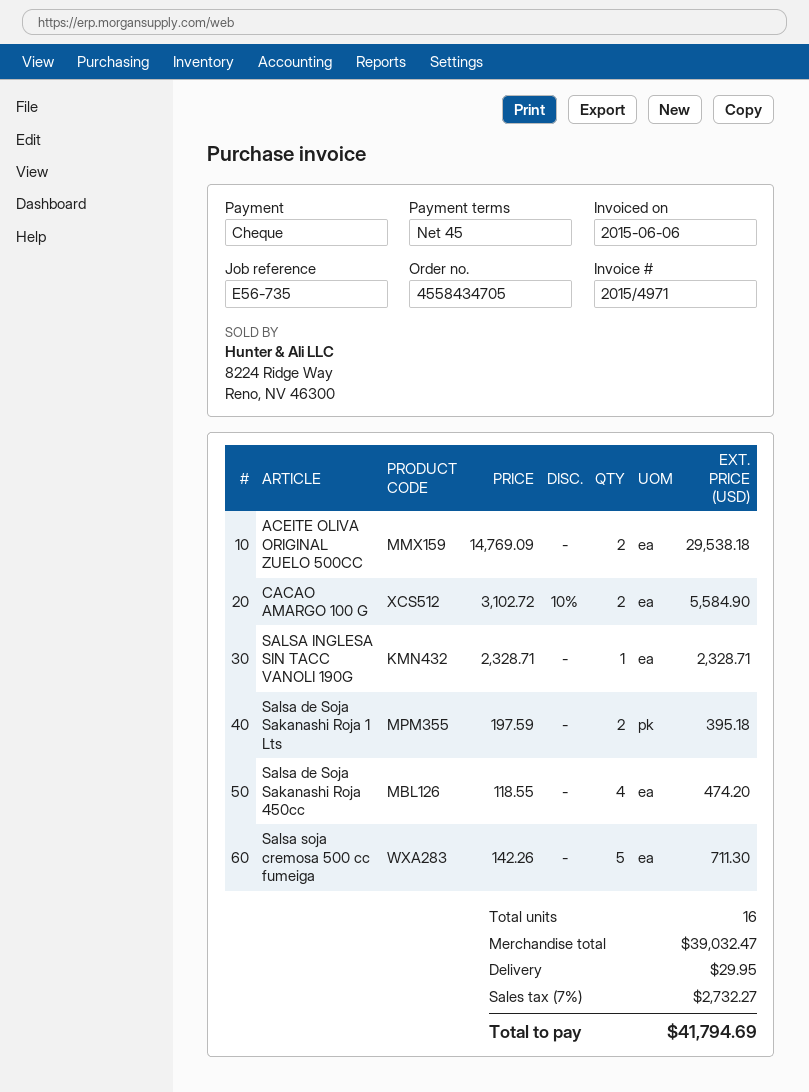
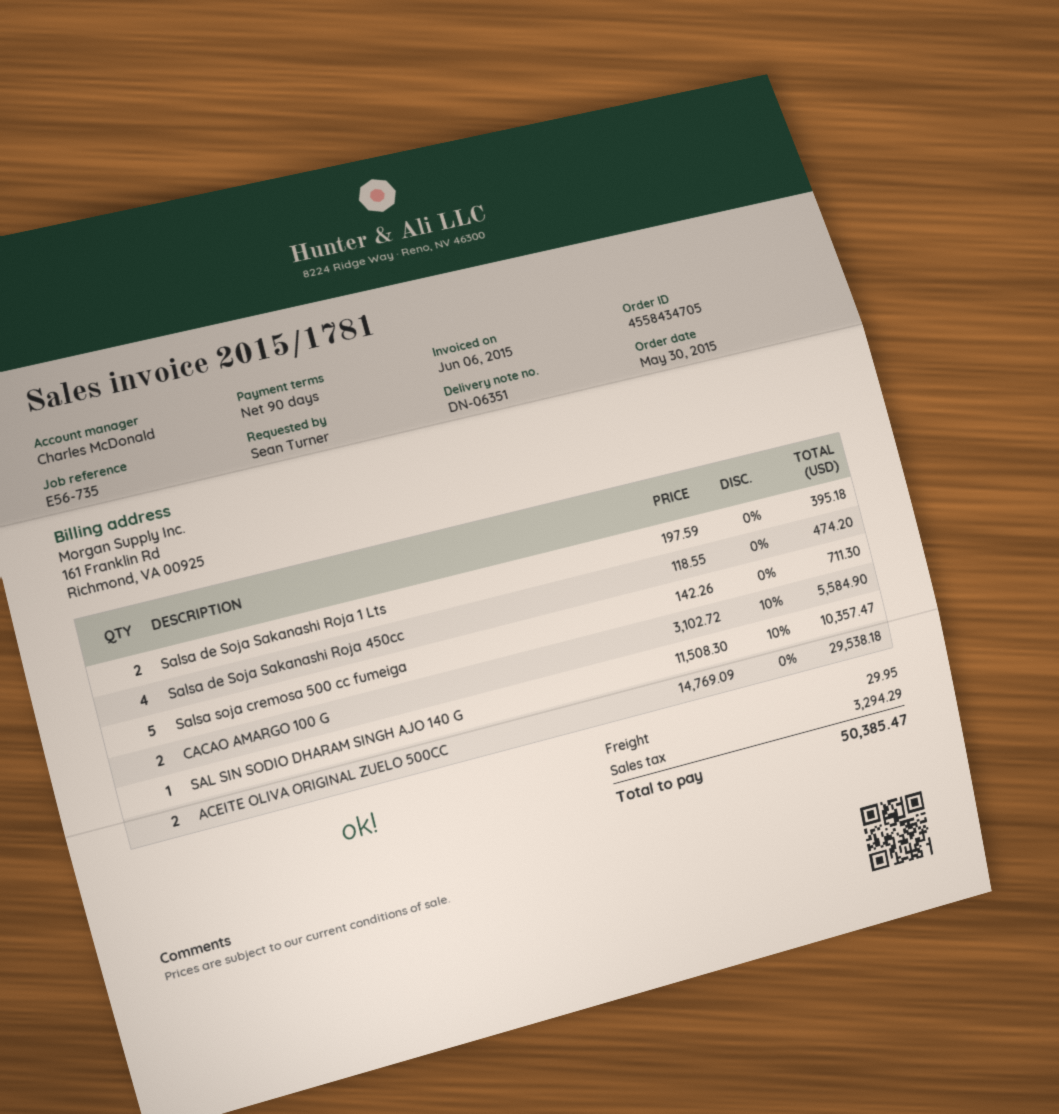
invoice number: 2015/4971 -> 2015/1781
payment terms: 45 days -> 90 days
SALSA INGLESA SIN TACC VANOLI 190G: 1 x 2328.71 = 2328.71 -> none
SAL SIN SODIO DHARAM SINGH AJO 140 G: none -> 1 x 11508.30 - 10% = 10357.47
tax: 2732.27 -> 3294.29
total: 41794.69 -> 50385.47

